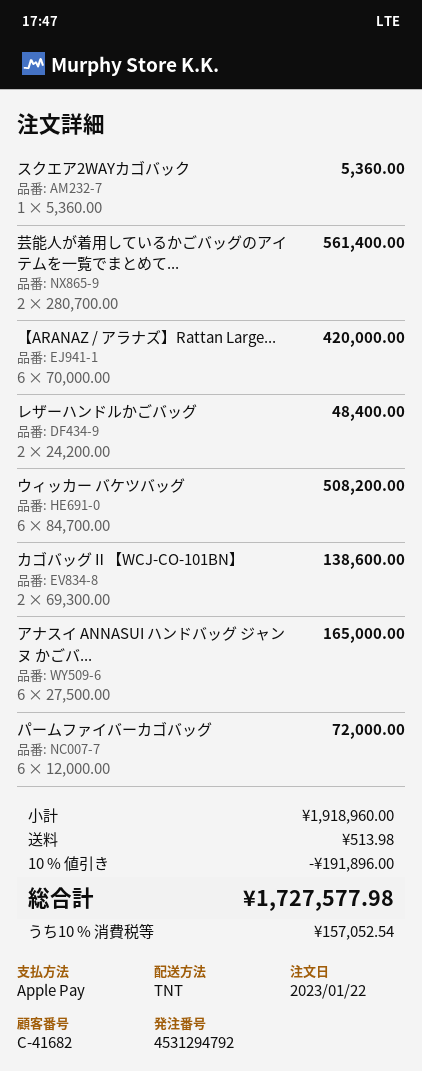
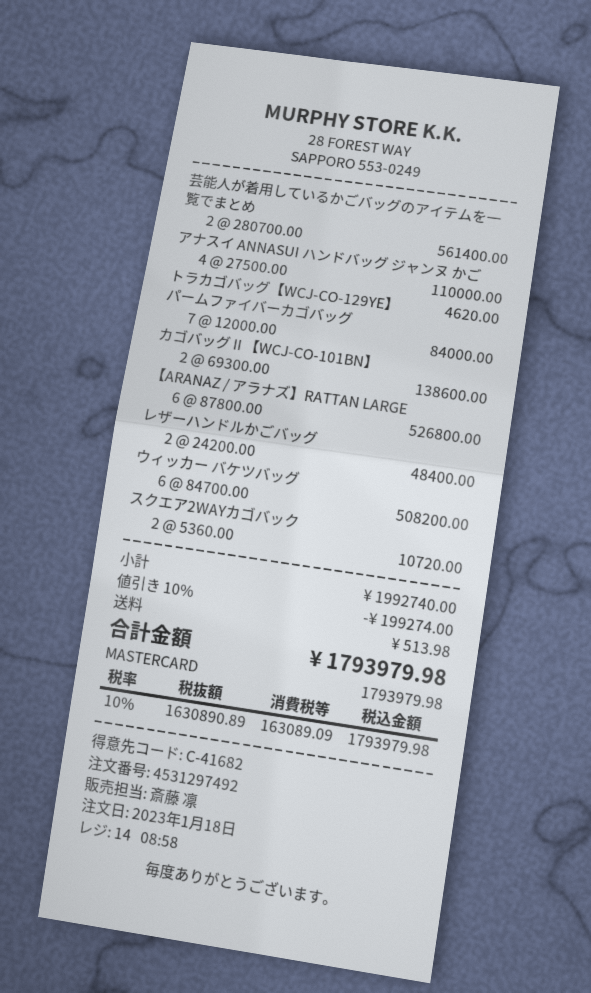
order number: 4531294792 -> 4531297492
order date: 2023-01-22 -> 2023-01-18
payment method: Apple Pay -> Mastercard
スクエア2WAYカゴバック: 1 x 5360.00 = 5360.00 -> 2 x 5360.00 = 10720.00
【ARANAZ / アラナズ】Rattan Large...: 6 x 70000.00 = 420000.00 -> 6 x 87800.00 = 526800.00
アナスイ ANNASUI ハンドバッグ ジャンヌ かごバ...: 6 x 27500.00 = 165000.00 -> 4 x 27500.00 = 110000.00
パームファイバーカゴバッグ: 6 x 12000.00 = 72000.00 -> 7 x 12000.00 = 84000.00
トラカゴバッグ【WCJ-CO-129YE】: none -> 1 x 4620.00 = 4620.00
subtotal: 1918960.00 -> 1992740.00
discount: 10% = 191896.00 -> 10% = 199274.00
tax: 10% = 157052.54 -> 10% = 163089.09
total: 1727577.98 -> 1793979.98

